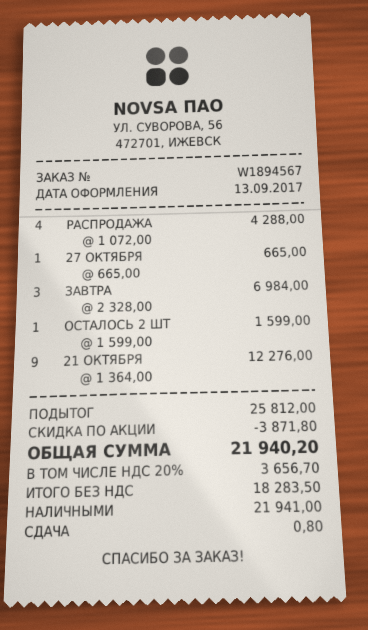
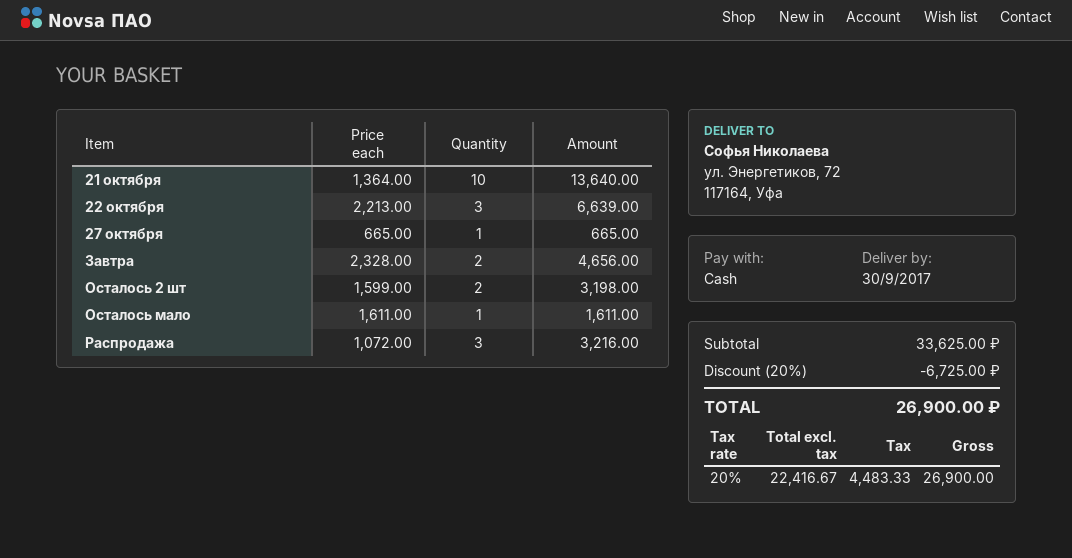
РАСПРОДАЖА: 4 x 1072.00 = 4288.00 -> 3 x 1072.00 = 3216.00
ЗАВТРА: 3 x 2328.00 = 6984.00 -> 2 x 2328.00 = 4656.00
ОСТАЛОСЬ 2 ШТ: 1 x 1599.00 = 1599.00 -> 2 x 1599.00 = 3198.00
21 ОКТЯБРЯ: 9 x 1364.00 = 12276.00 -> 10 x 1364.00 = 13640.00
22 октября: none -> 3 x 2213.00 = 6639.00
Осталось мало: none -> 1 x 1611.00 = 1611.00
subtotal: 25812.00 -> 33625.00
discount: 3871.80 -> 6725.00
net: 18283.50 -> 22416.67
tax: 20% = 3656.70 -> 20% = 4483.33
total: 21940.20 -> 26900.00

